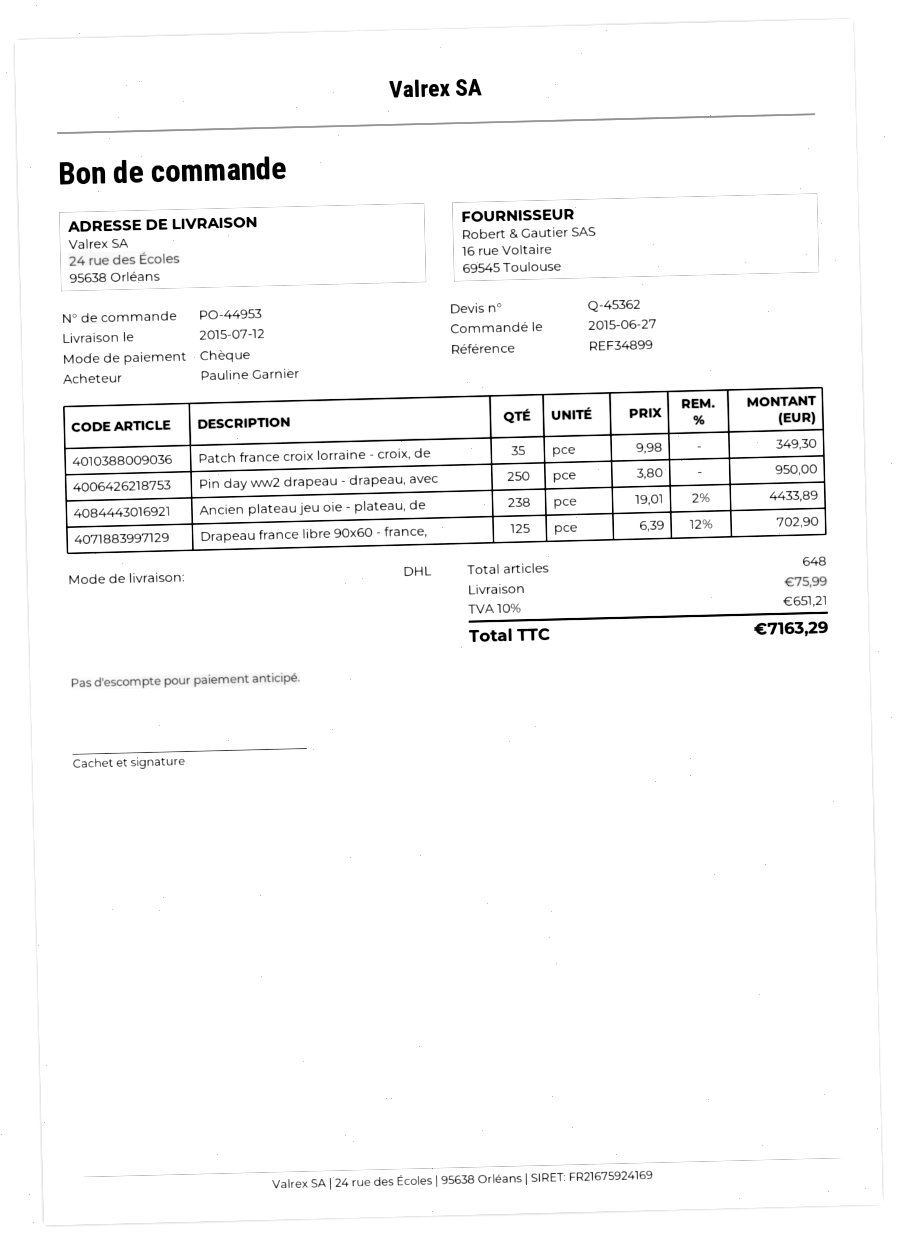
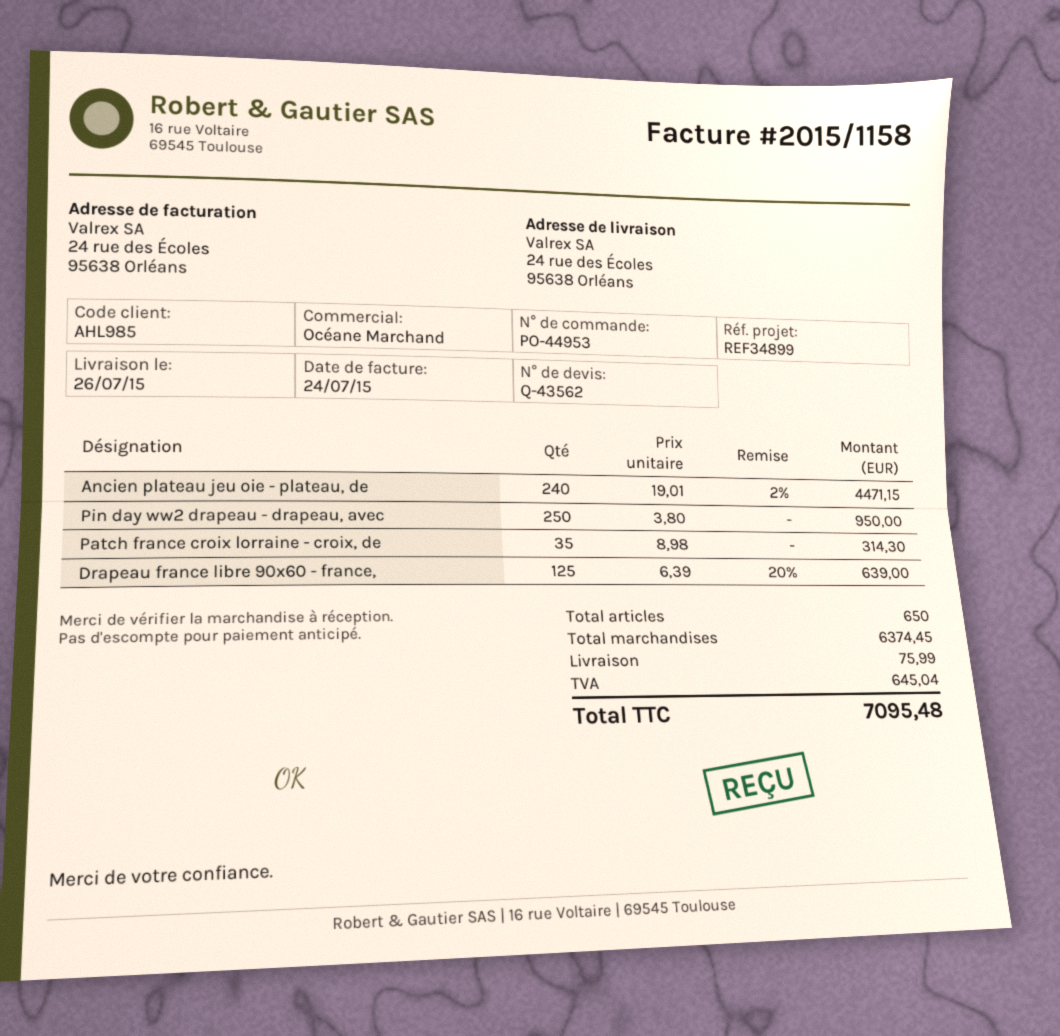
quote number: Q-45362 -> Q-43562
delivery date: 2015-07-12 -> 2015-07-26
Patch france croix lorraine - croix, de: 35 x 9.98 = 349.30 -> 35 x 8.98 = 314.30
Ancien plateau jeu oie - plateau, de: 238 x 19.01 - 2% = 4433.89 -> 240 x 19.01 - 2% = 4471.15
Drapeau france libre 90x60 - france,: 125 x 6.39 - 12% = 702.90 -> 125 x 6.39 - 20% = 639.00
total quantity: 648 -> 650
tax: 651.21 -> 645.04
total: 7163.29 -> 7095.48

